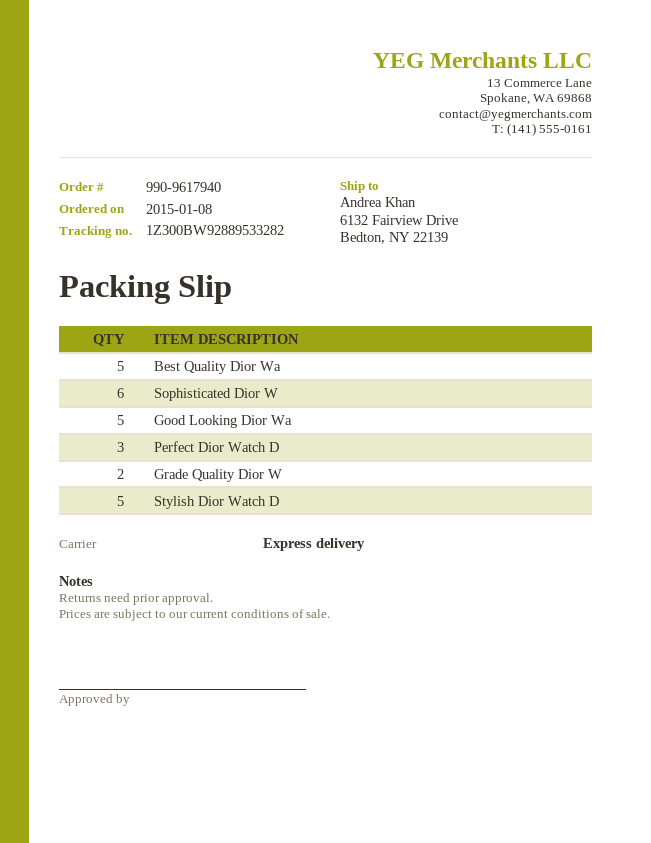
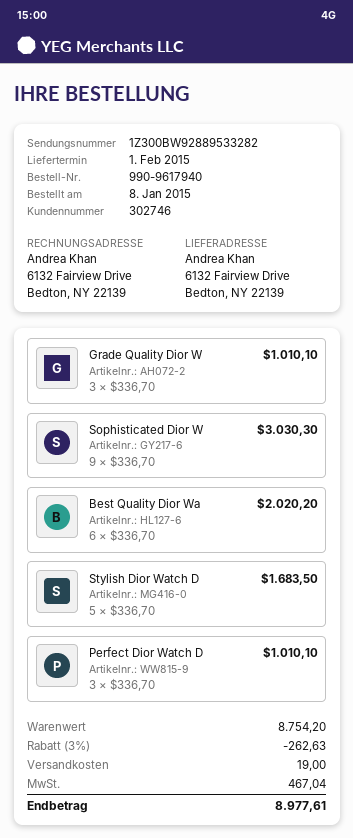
Best Quality Dior Wa: 5 -> 6
Sophisticated Dior W: 6 -> 9
Good Looking Dior Wa: 5 -> none
Grade Quality Dior W: 2 -> 3

